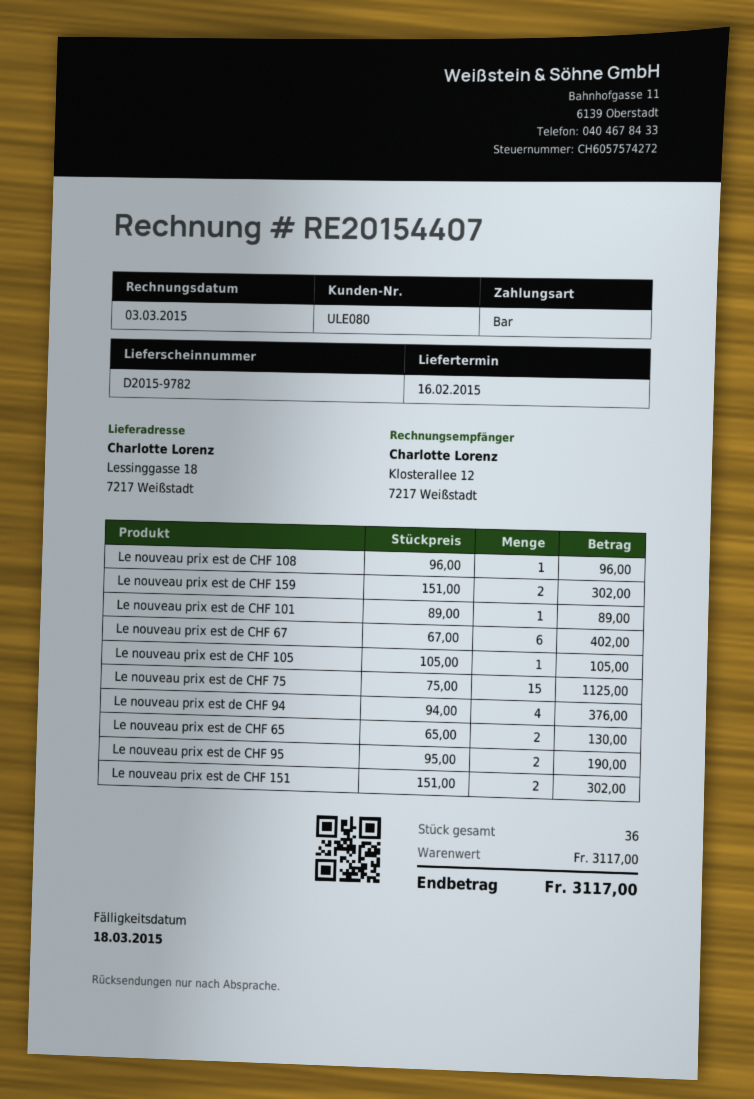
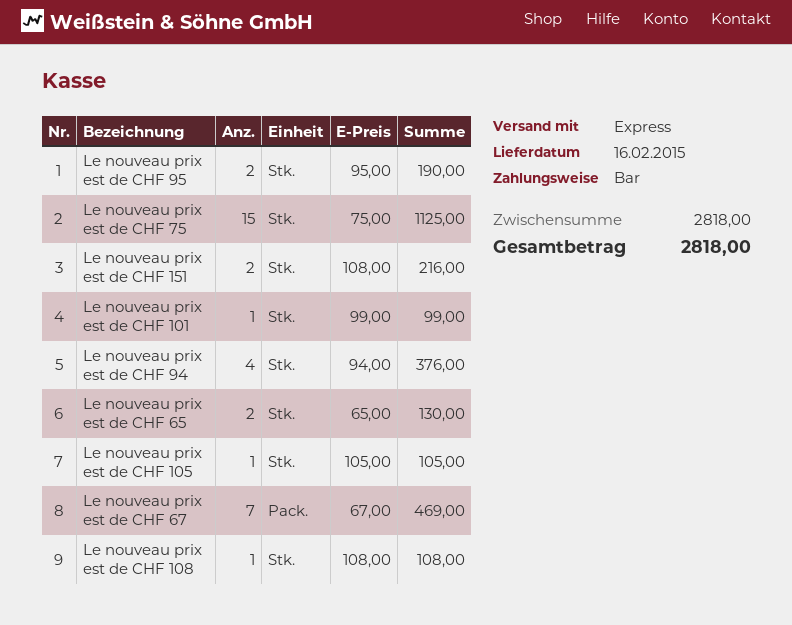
Le nouveau prix est de CHF 108: 1 x 96.00 = 96.00 -> 1 x 108.00 = 108.00
Le nouveau prix est de CHF 159: 2 x 151.00 = 302.00 -> none
Le nouveau prix est de CHF 101: 1 x 89.00 = 89.00 -> 1 x 99.00 = 99.00
Le nouveau prix est de CHF 67: 6 x 67.00 = 402.00 -> 7 x 67.00 = 469.00
Le nouveau prix est de CHF 151: 2 x 151.00 = 302.00 -> 2 x 108.00 = 216.00
subtotal: 3117.00 -> 2818.00
total: 3117.00 -> 2818.00

